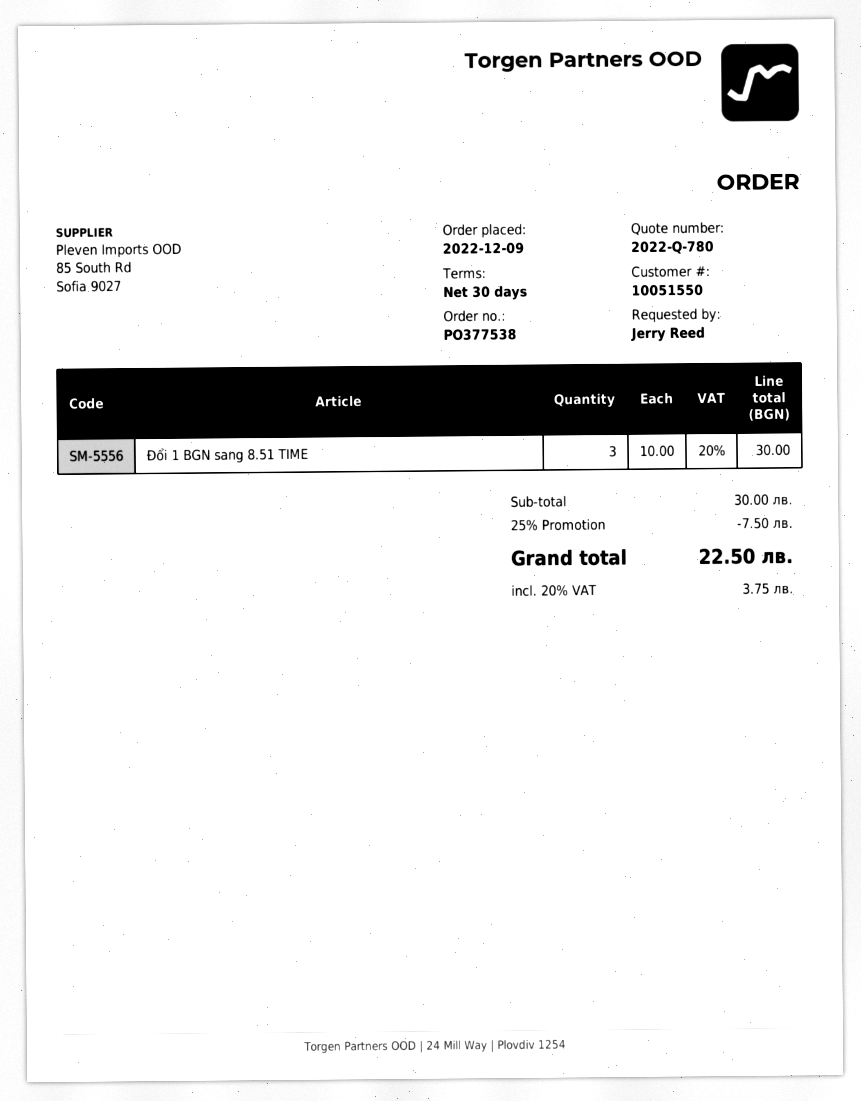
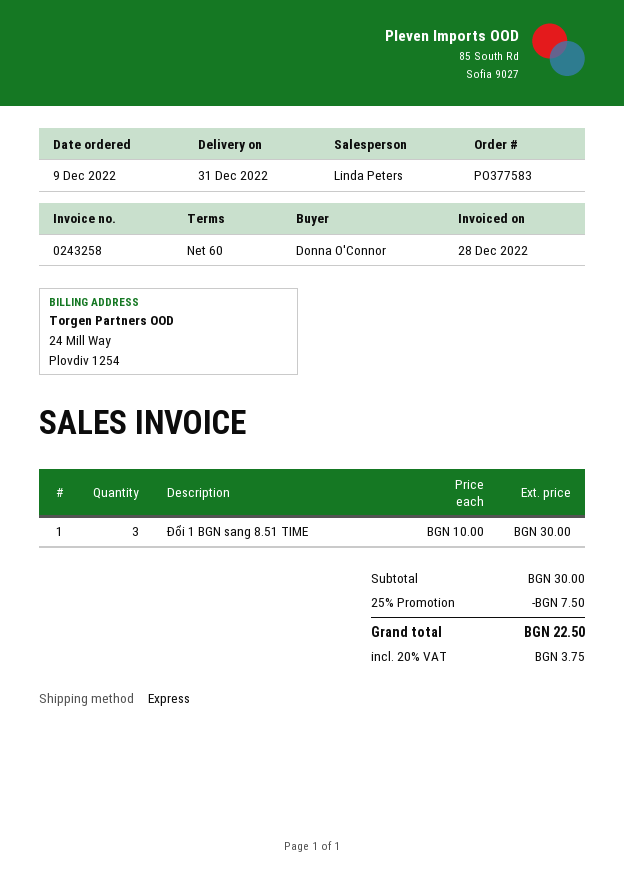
order number: PO377538 -> PO377583
payment terms: 30 days -> 60 days
ordered by: Jerry Reed -> Donna O'Connor

